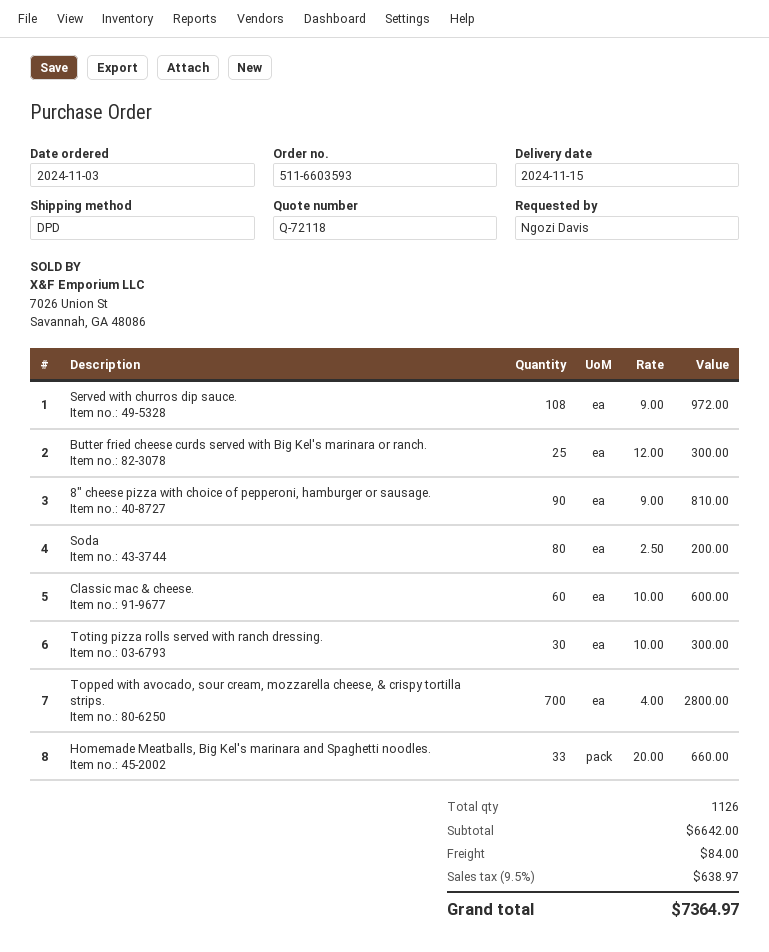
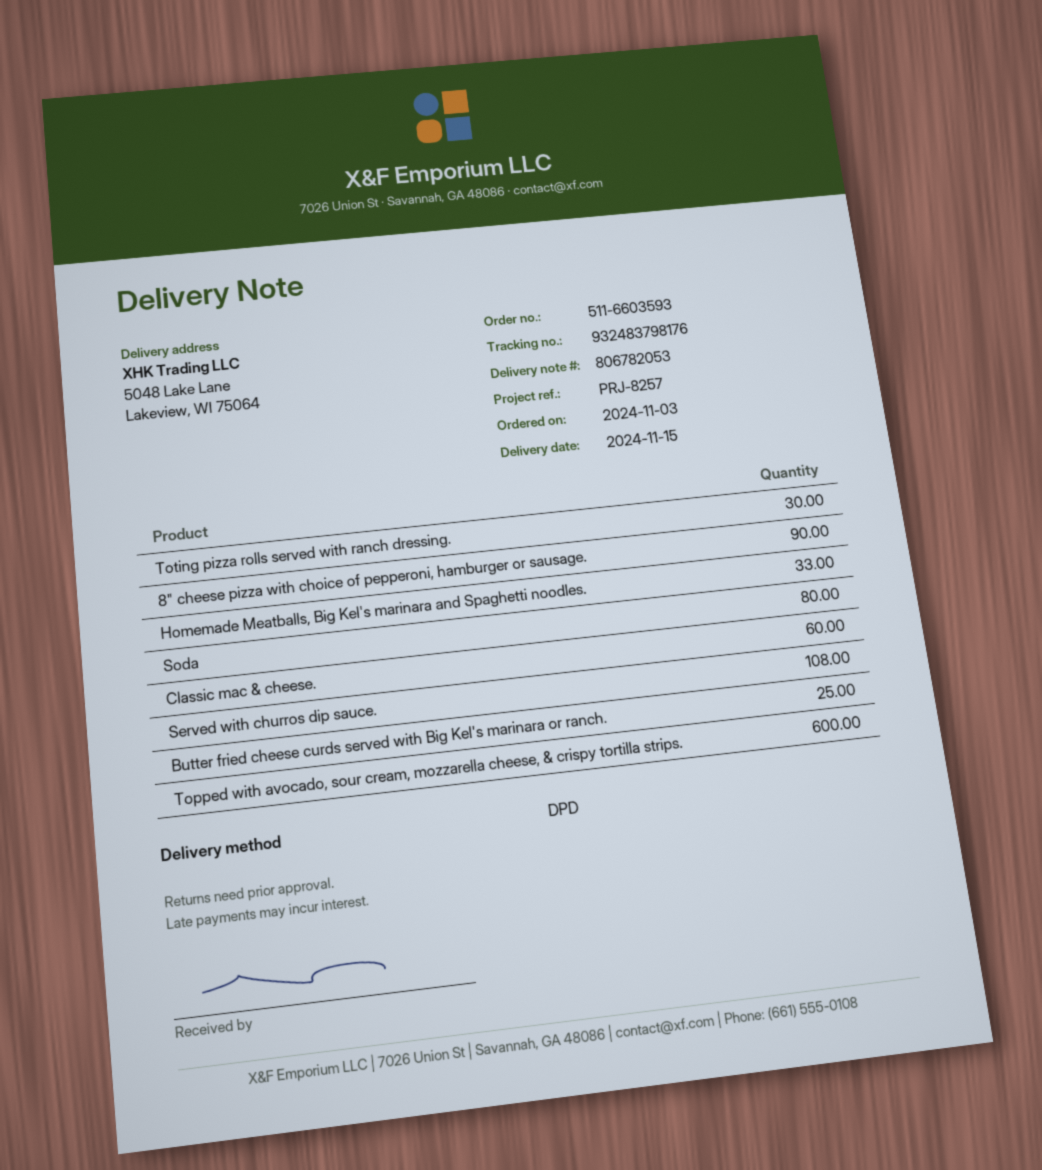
Topped with avocado, sour cream, mozzarella cheese, & crispy tortilla strips.: 700 -> 600

